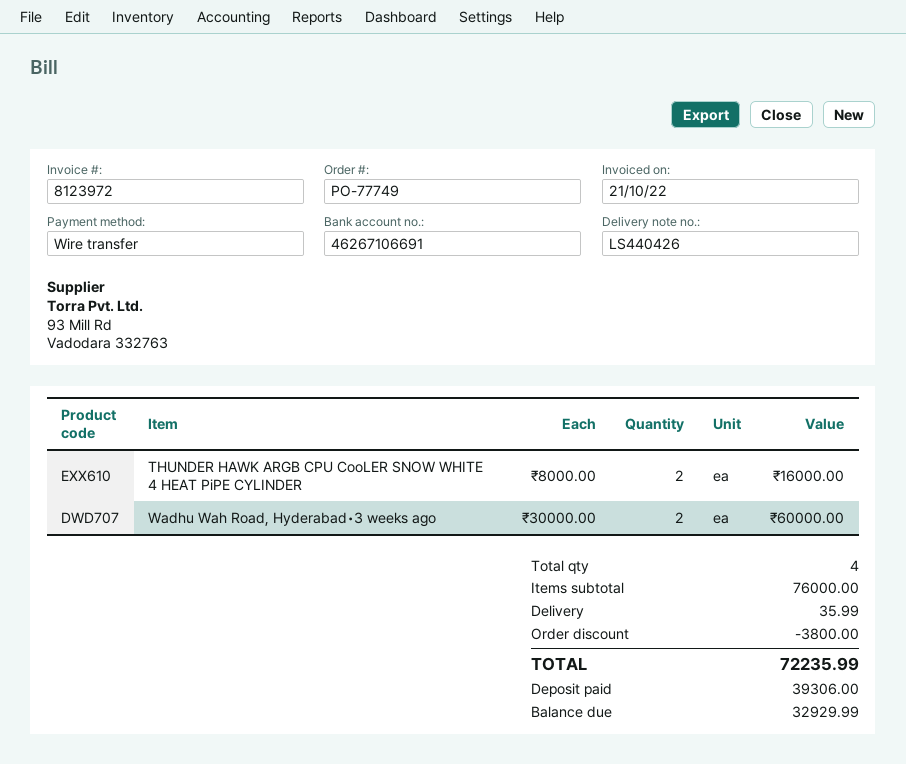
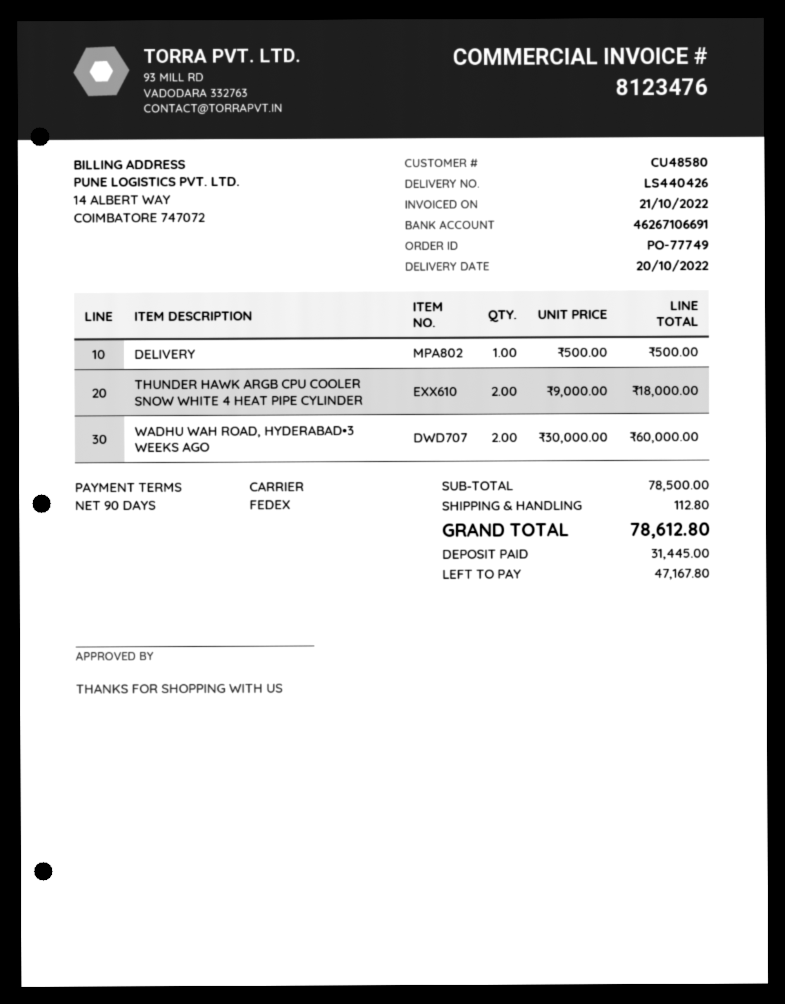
invoice number: 8123972 -> 8123476
THUNDER HAWK ARGB CPU CooLER SNOW WHITE 4 HEAT PiPE CYLINDER: 2 x 8000.00 = 16000.00 -> 2 x 9000.00 = 18000.00
DELIVERY: none -> 1 x 500.00 = 500.00
subtotal: 76000.00 -> 78500.00
discount: 3800.00 -> none
shipping: 35.99 -> 112.80
total: 72235.99 -> 78612.80
deposit: 39306.00 -> 31445.00
balance: 32929.99 -> 47167.80

